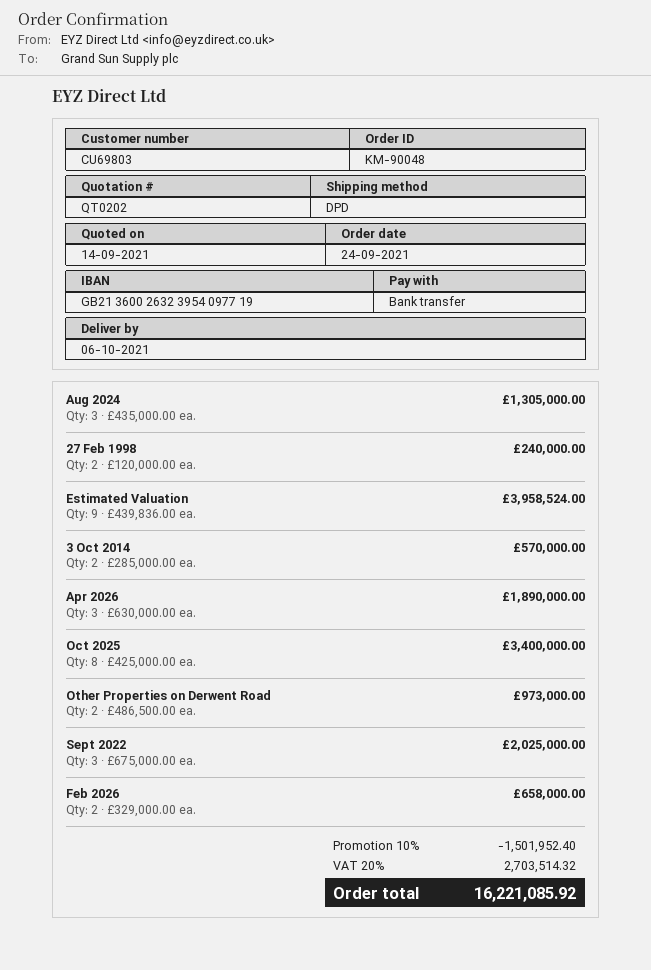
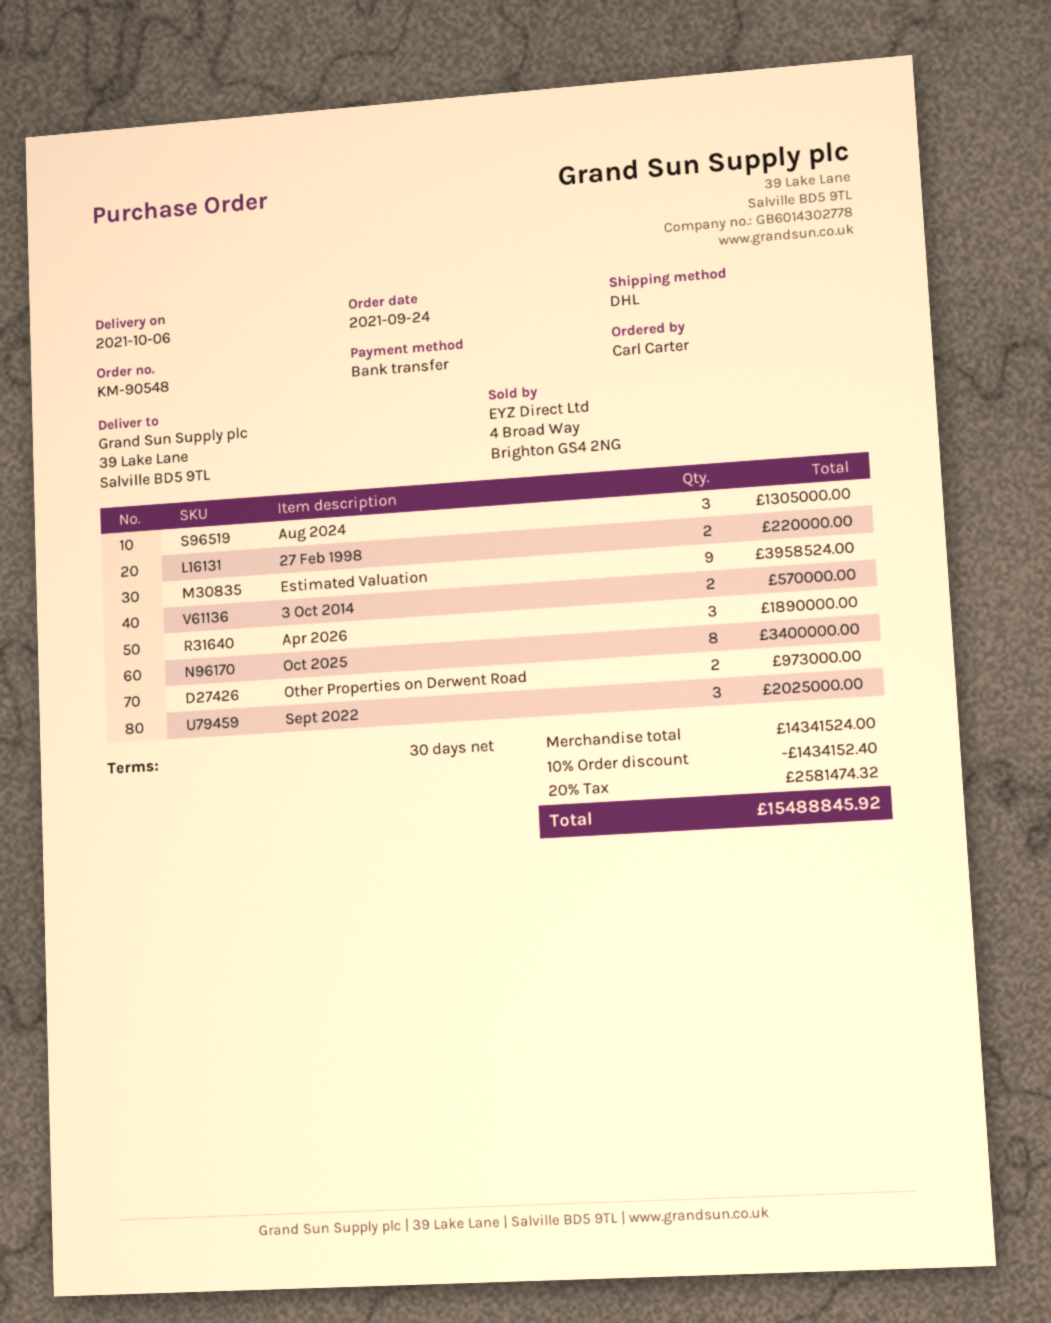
order number: KM-90048 -> KM-90548
shipping method: DPD -> DHL
27 Feb 1998: 2 for 240000.00 -> 2 for 220000.00
Feb 2026: 2 for 658000.00 -> none
discount: 10% = 1501952.40 -> 10% = 1434152.40
tax: 20% = 2703514.32 -> 20% = 2581474.32
total: 16221085.92 -> 15488845.92

